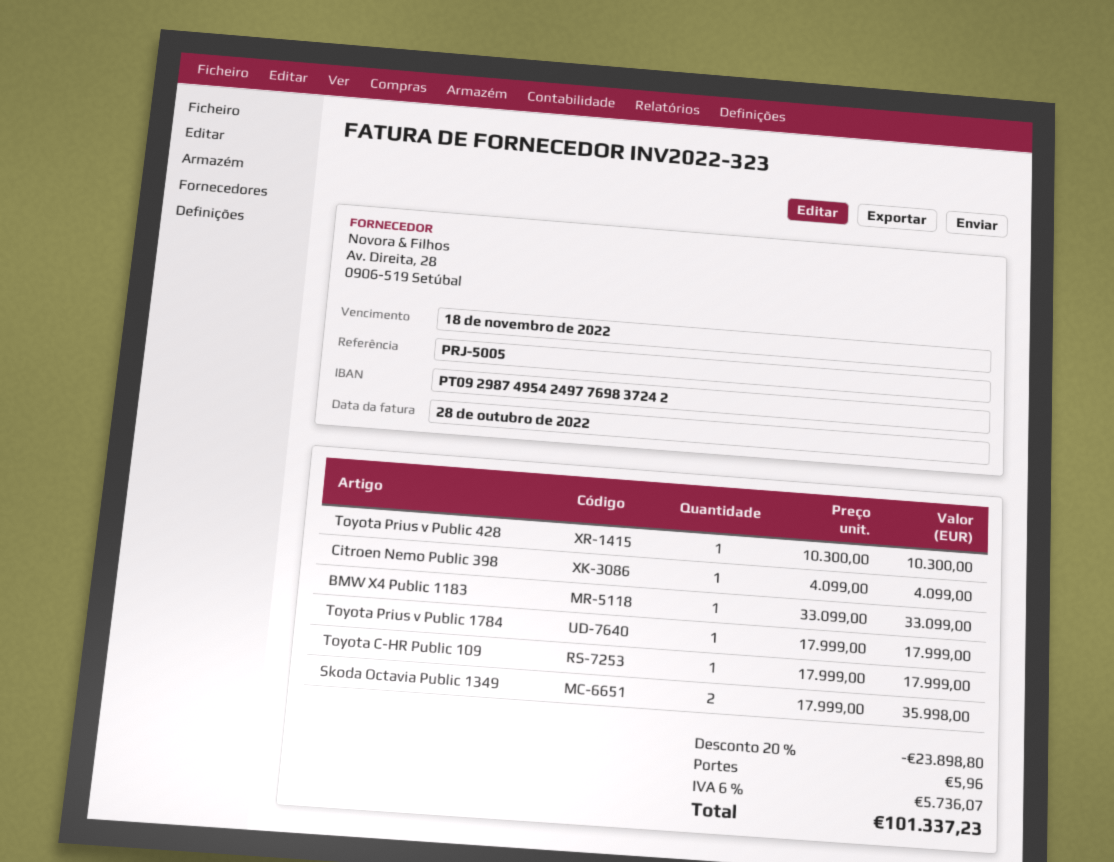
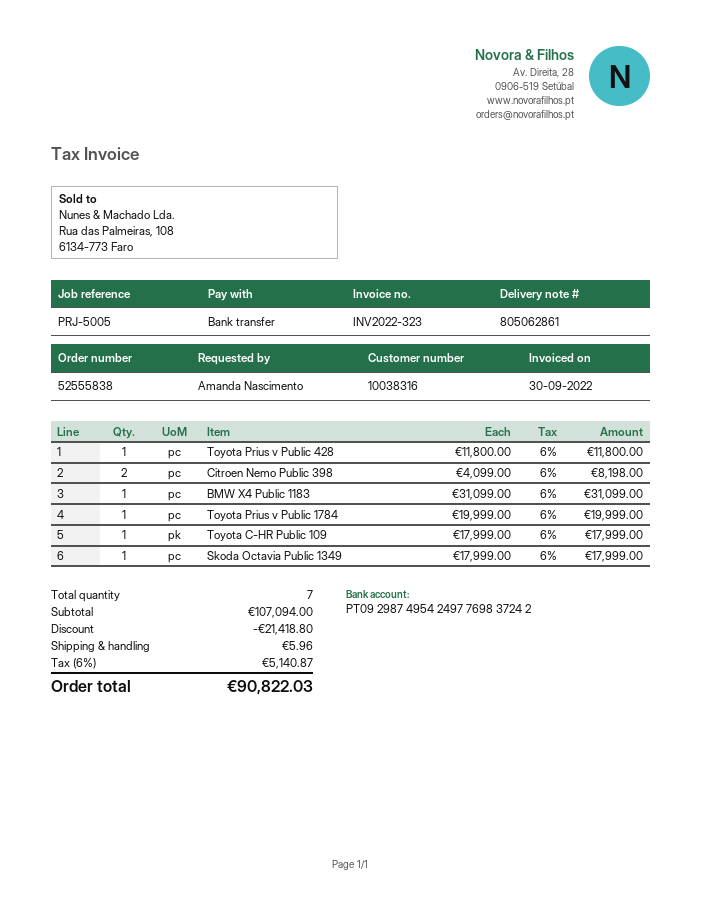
invoice date: 2022-10-28 -> 2022-09-30
Toyota Prius v Public 428: 1 x 10300.00 = 10300.00 -> 1 x 11800.00 = 11800.00
Citroen Nemo Public 398: 1 x 4099.00 = 4099.00 -> 2 x 4099.00 = 8198.00
BMW X4 Public 1183: 1 x 33099.00 = 33099.00 -> 1 x 31099.00 = 31099.00
Toyota Prius v Public 1784: 1 x 17999.00 = 17999.00 -> 1 x 19999.00 = 19999.00
Skoda Octavia Public 1349: 2 x 17999.00 = 35998.00 -> 1 x 17999.00 = 17999.00
discount: 23898.80 -> 21418.80
tax: 6% = 5736.07 -> 6% = 5140.87
total: 101337.23 -> 90822.03

